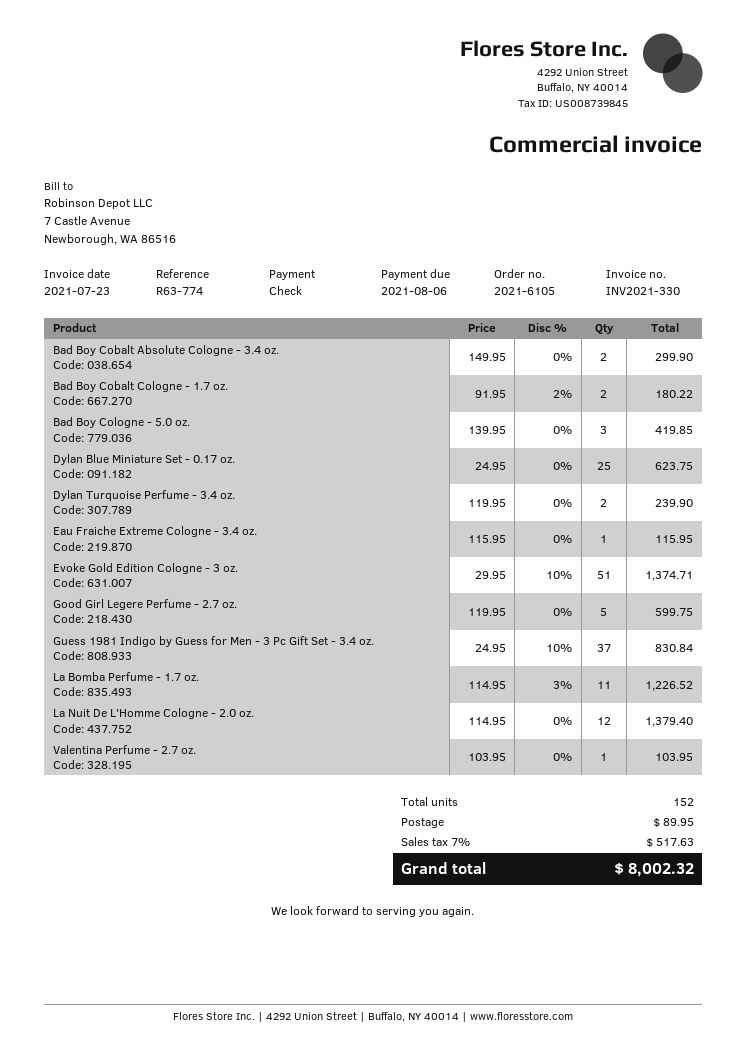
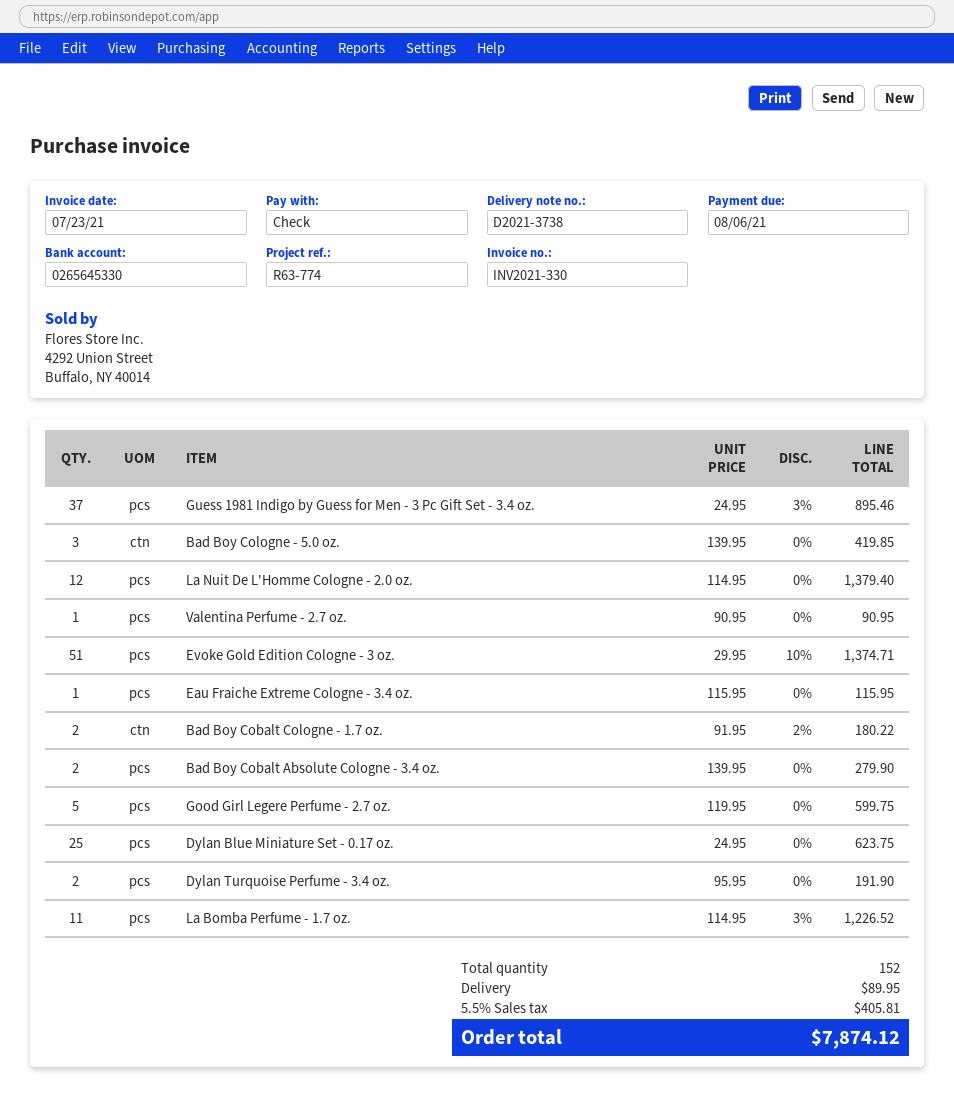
Bad Boy Cobalt Absolute Cologne - 3.4 oz.: 2 x 149.95 = 299.90 -> 2 x 139.95 = 279.90
Dylan Turquoise Perfume - 3.4 oz.: 2 x 119.95 = 239.90 -> 2 x 95.95 = 191.90
Guess 1981 Indigo by Guess for Men - 3 Pc Gift Set - 3.4 oz.: 37 x 24.95 - 10% = 830.84 -> 37 x 24.95 - 3% = 895.46
Valentina Perfume - 2.7 oz.: 1 x 103.95 = 103.95 -> 1 x 90.95 = 90.95
tax: 7% = 517.63 -> 5.5% = 405.81
total: 8002.32 -> 7874.12

